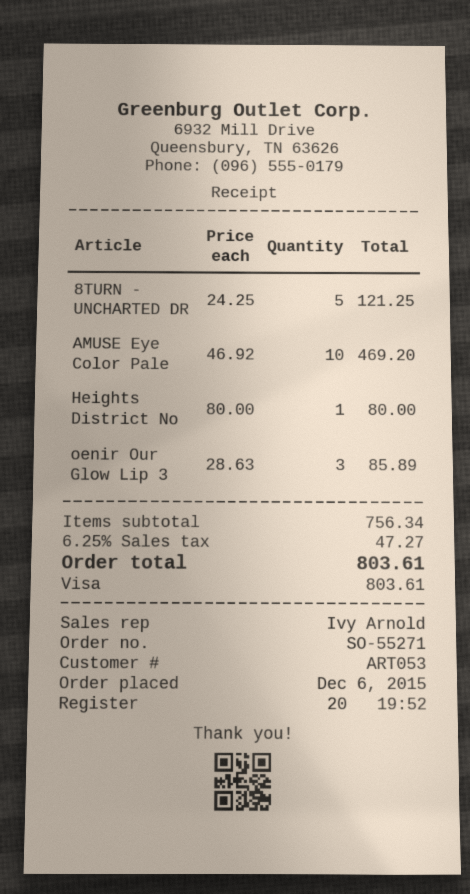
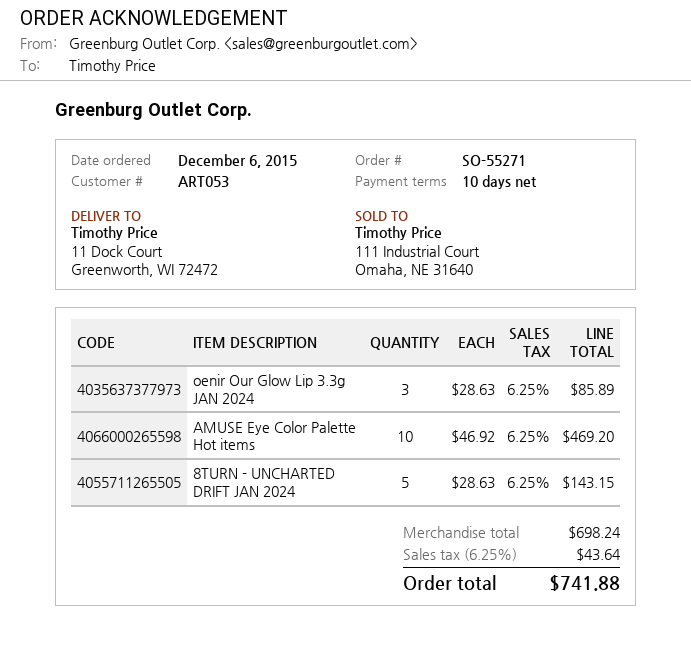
8TURN - UNCHARTED DR: 5 x 24.25 = 121.25 -> 5 x 28.63 = 143.15
Heights District No: 1 x 80.00 = 80.00 -> none
subtotal: 756.34 -> 698.24
tax: 6.25% = 47.27 -> 6.25% = 43.64
total: 803.61 -> 741.88

